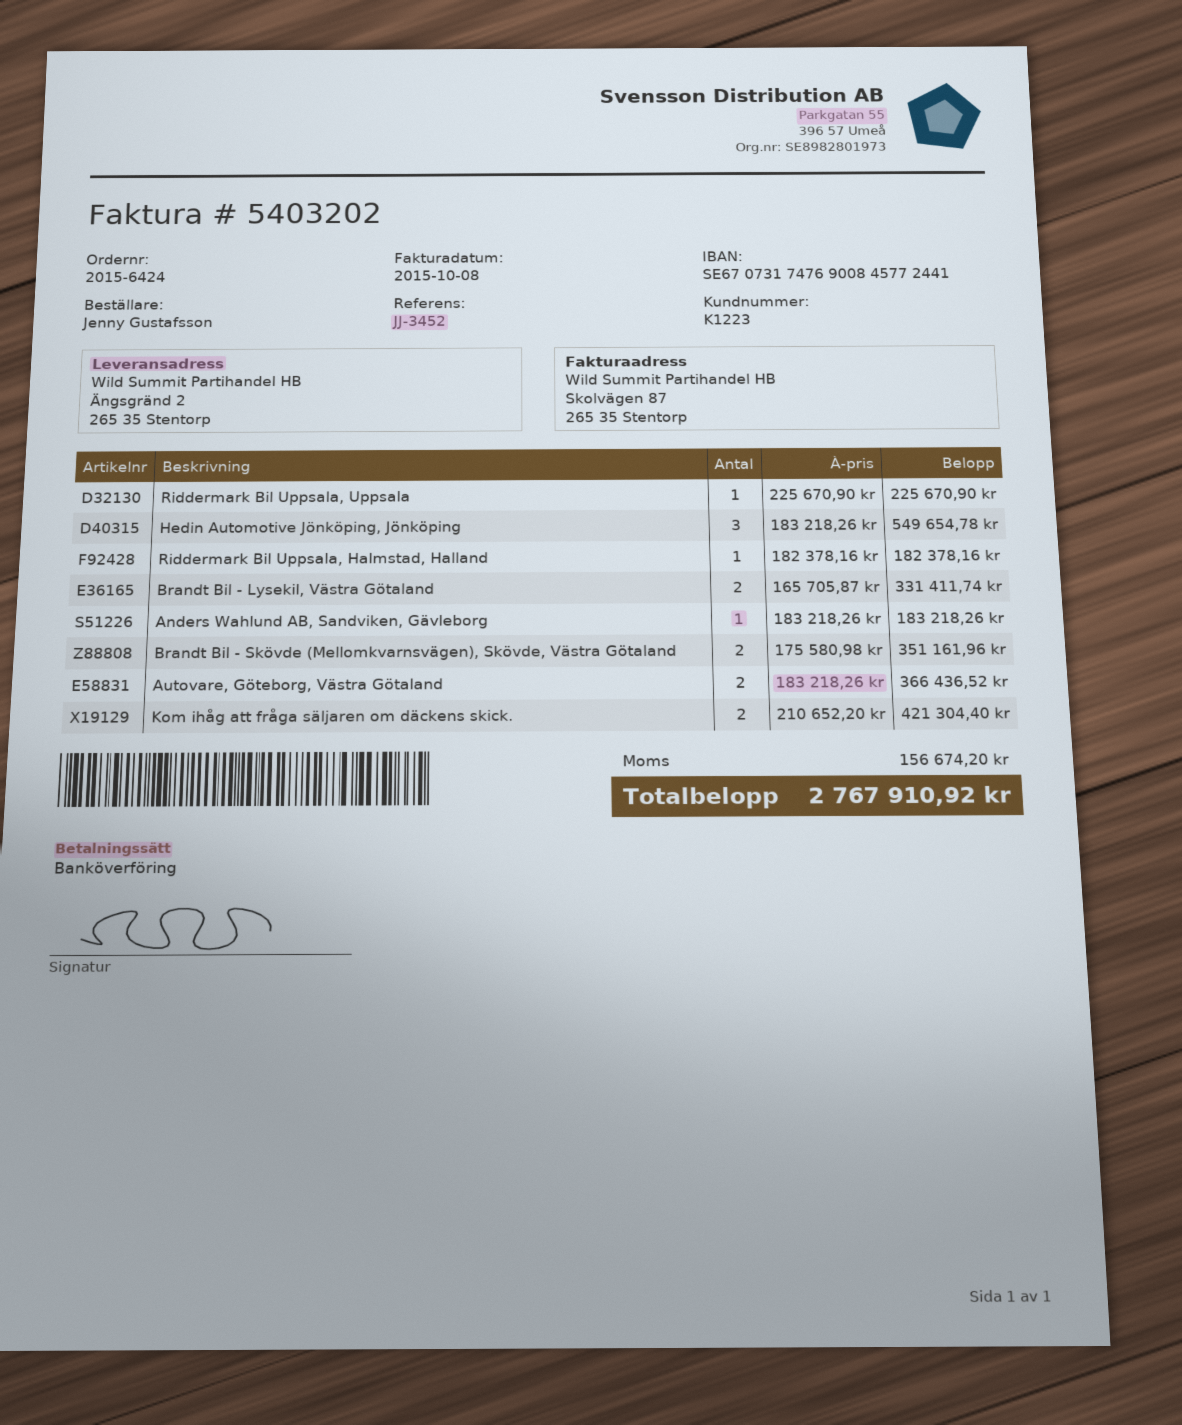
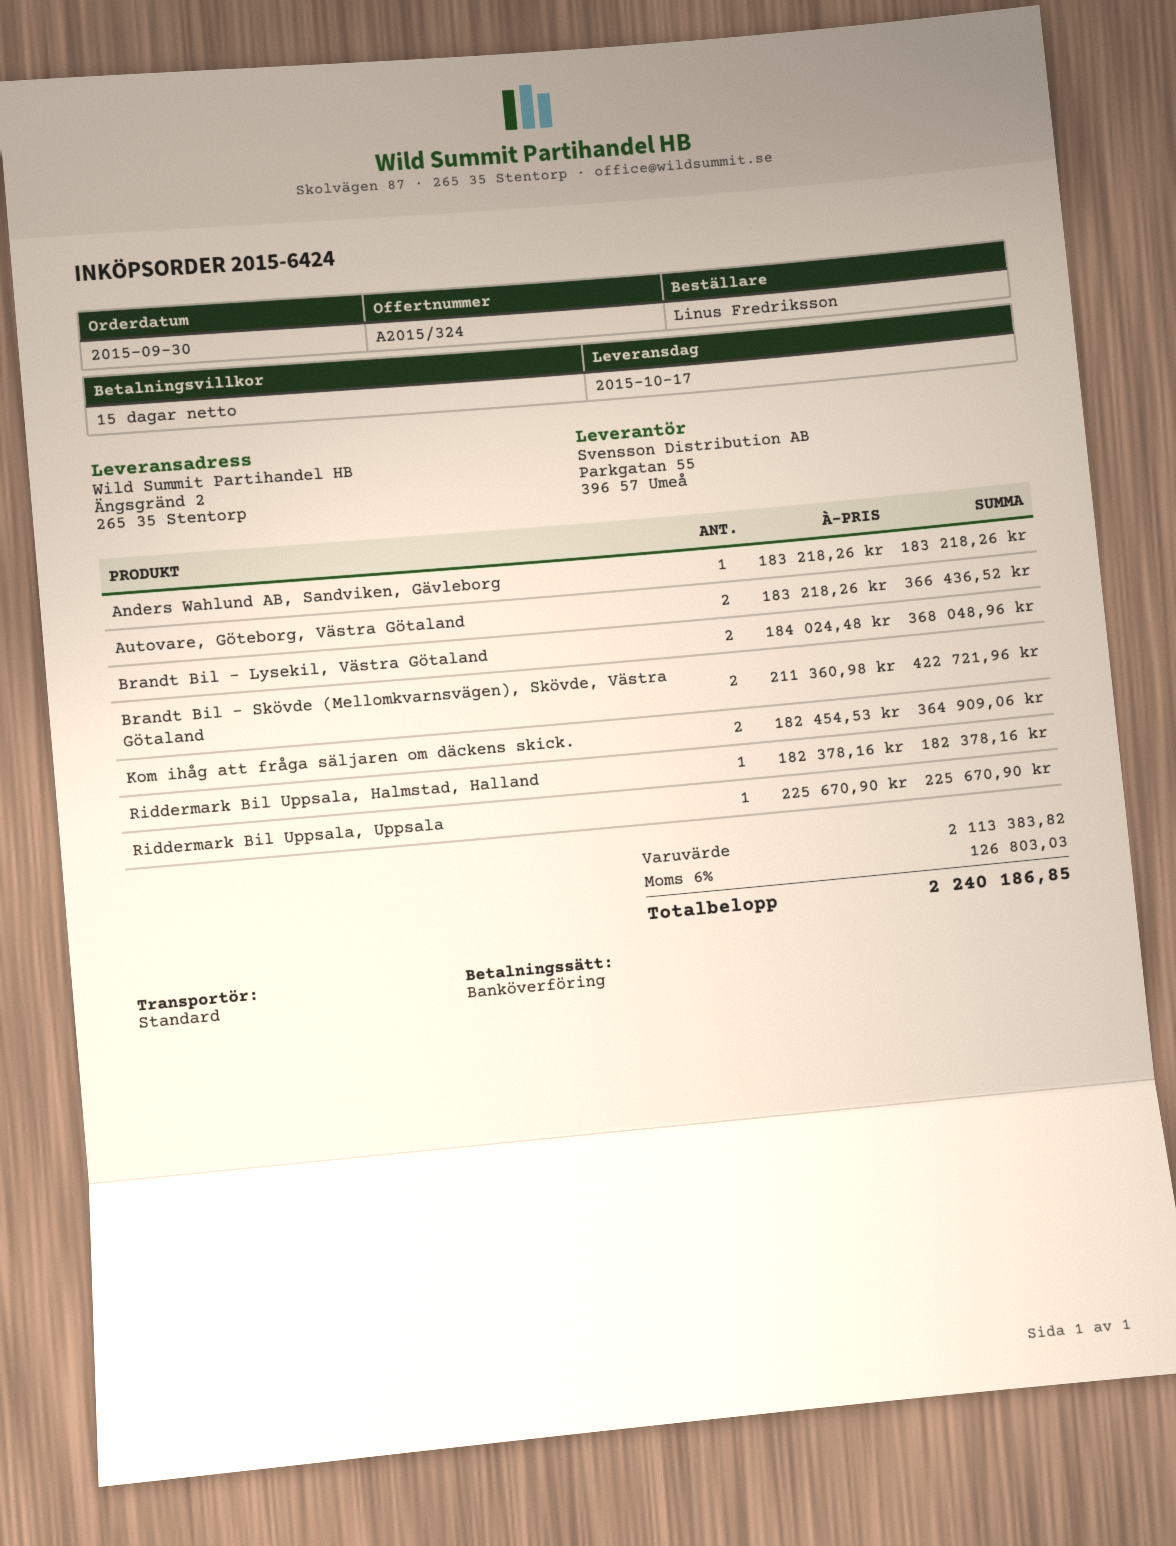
ordered by: Jenny Gustafsson -> Linus Fredriksson
Hedin Automotive Jönköping, Jönköping: 3 x 183218.26 = 549654.78 -> none
Brandt Bil - Lysekil, Västra Götaland: 2 x 165705.87 = 331411.74 -> 2 x 184024.48 = 368048.96
Brandt Bil - Skövde (Mellomkvarnsvägen), Skövde, Västra Götaland: 2 x 175580.98 = 351161.96 -> 2 x 211360.98 = 422721.96
Kom ihåg att fråga säljaren om däckens skick.: 2 x 210652.20 = 421304.40 -> 2 x 182454.53 = 364909.06
tax: 156674.20 -> 126803.03
total: 2767910.92 -> 2240186.85

